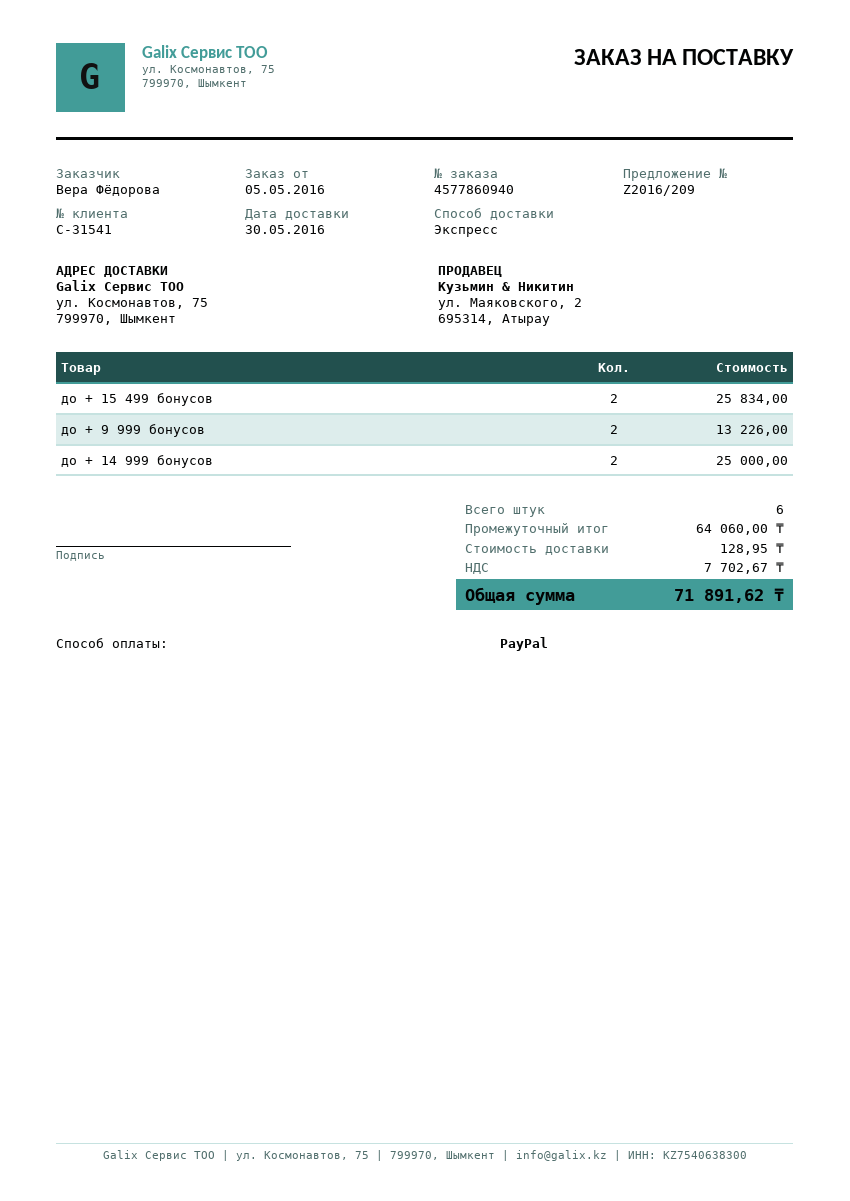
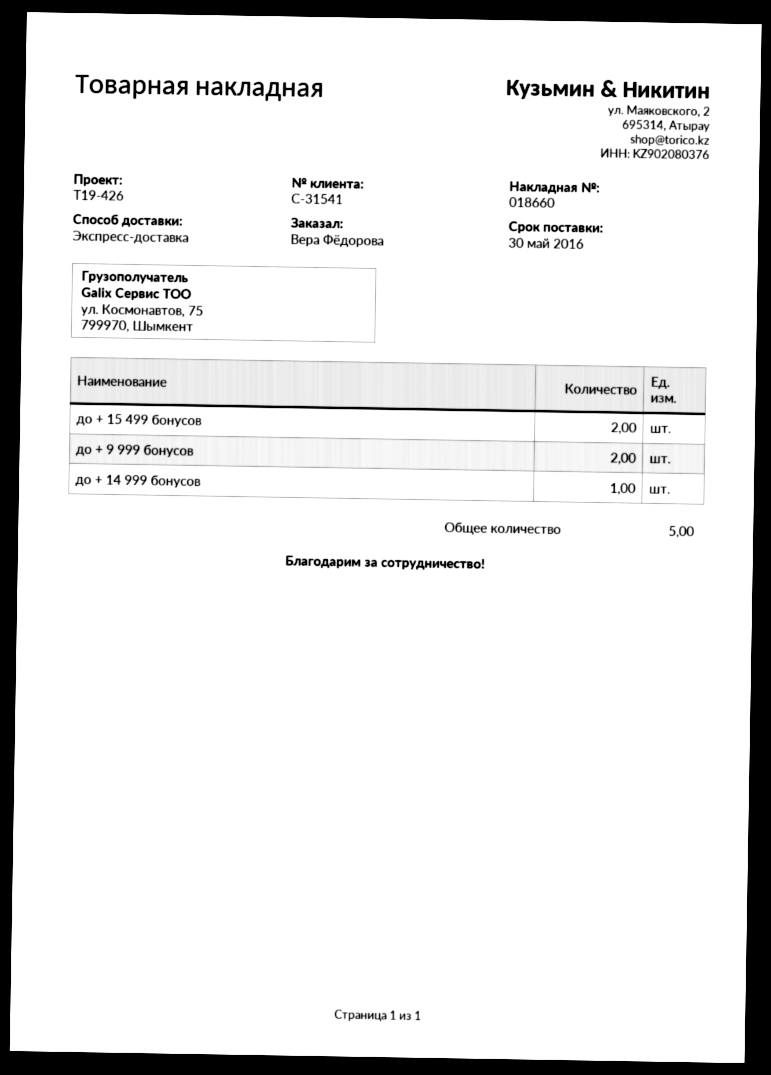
до + 14 999 бонусов: 2 -> 1
total quantity: 6 -> 5

